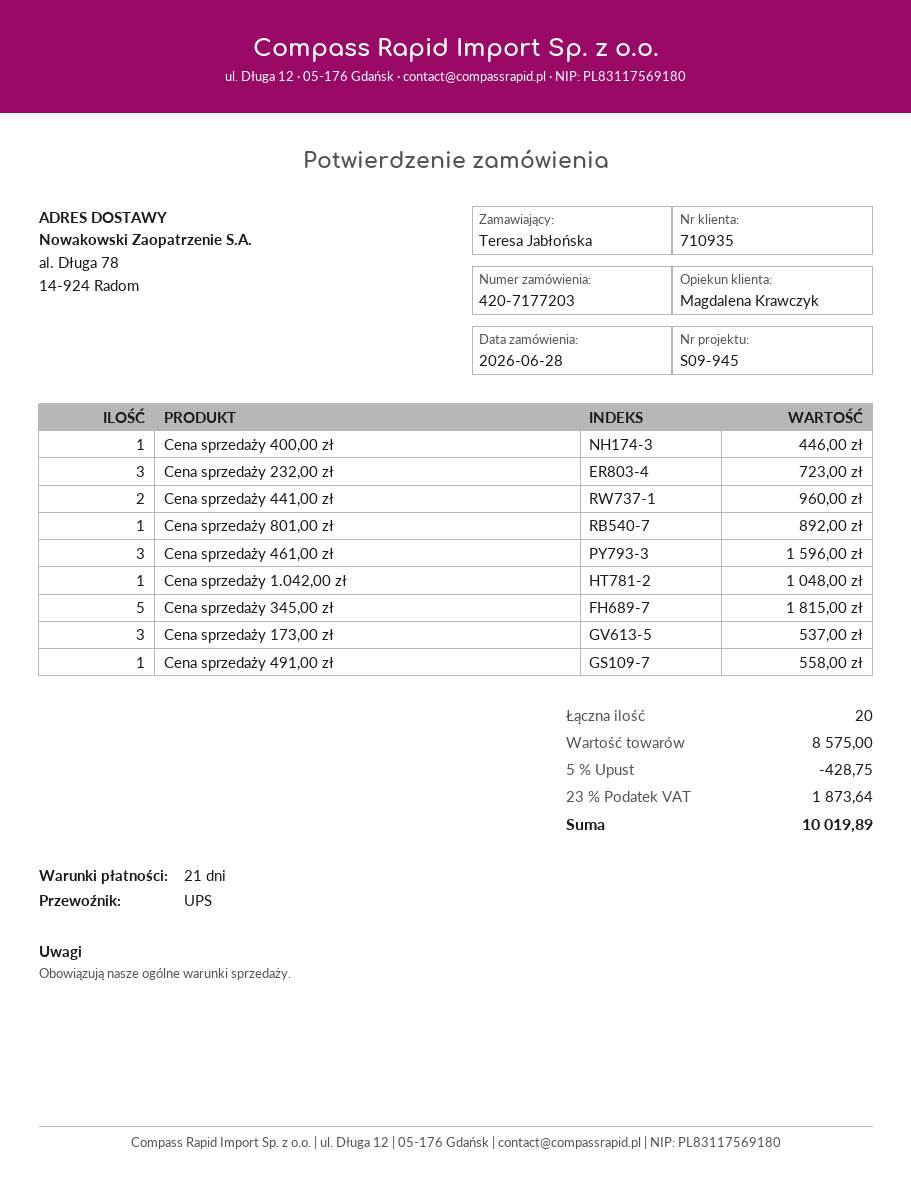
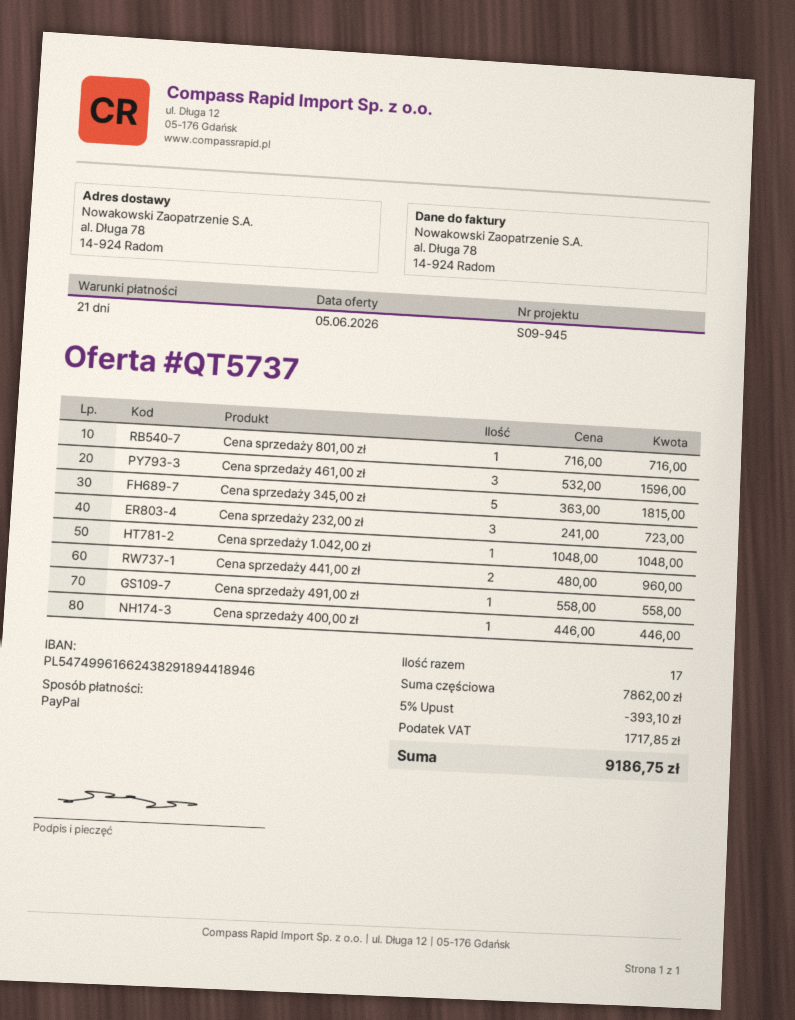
Cena sprzedaży 801,00 zł: 1 for 892.00 -> 1 for 716.00
Cena sprzedaży 173,00 zł: 3 for 537.00 -> none
total quantity: 20 -> 17
subtotal: 8575.00 -> 7862.00
discount: 5% = 428.75 -> 5% = 393.10
tax: 1873.64 -> 1717.85
total: 10019.89 -> 9186.75

